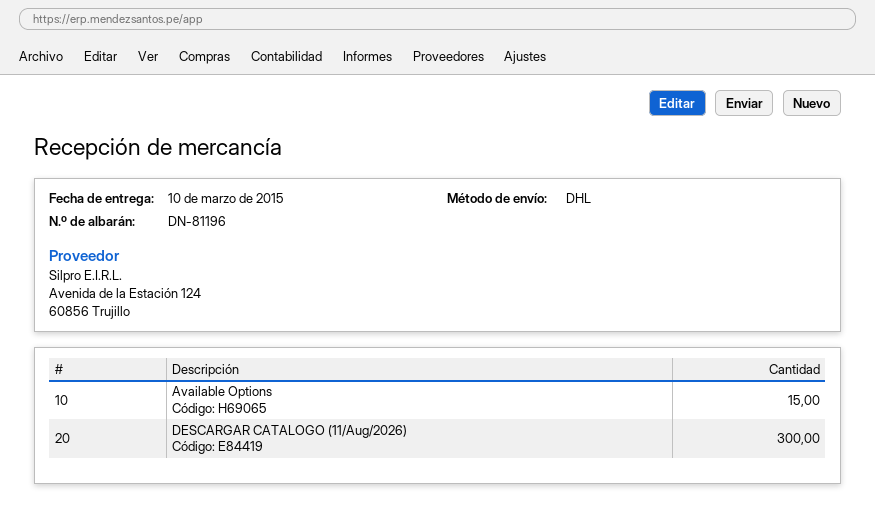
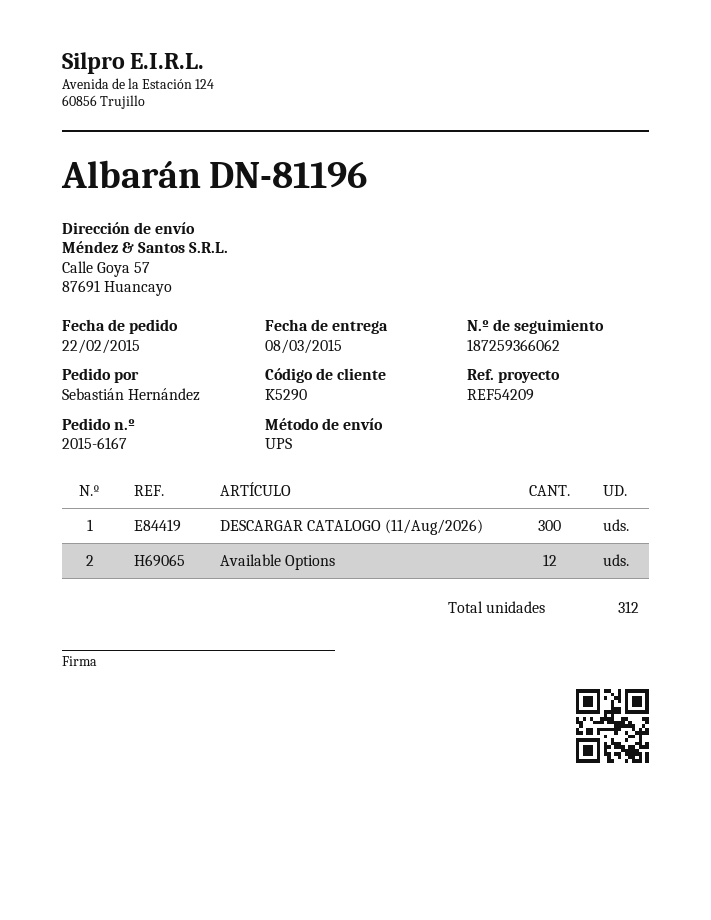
delivery date: 2015-03-10 -> 2015-03-08
shipping method: DHL -> UPS
Available Options: 15 -> 12

